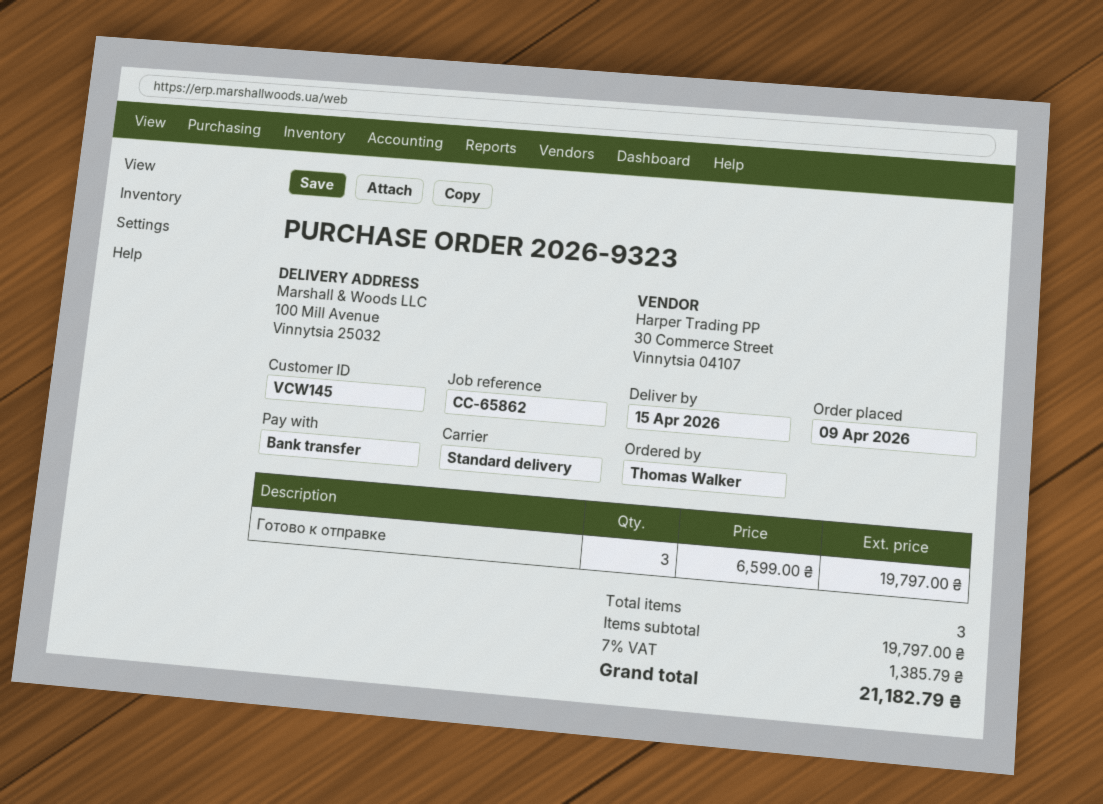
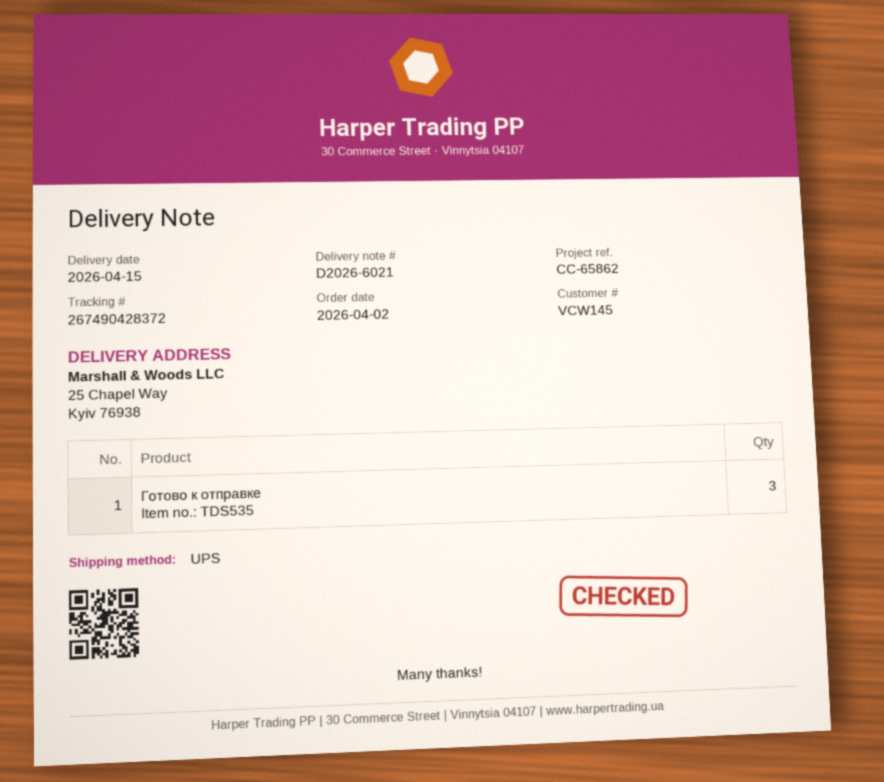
order date: 2026-04-09 -> 2026-04-02
shipping method: standard -> UPS
ship to: 100 Mill Avenue, Vinnytsia 25032 -> 25 Chapel Way, Kyiv 76938

